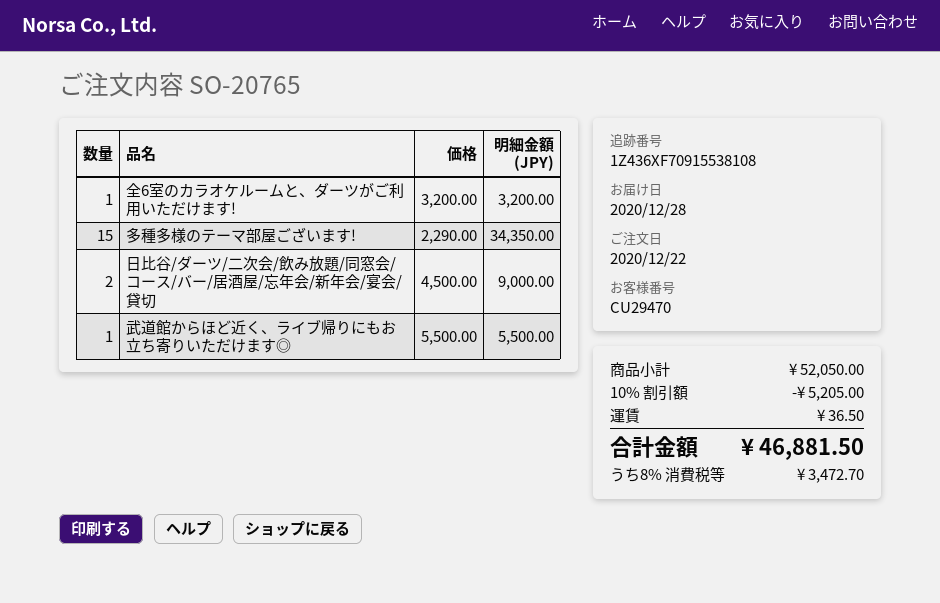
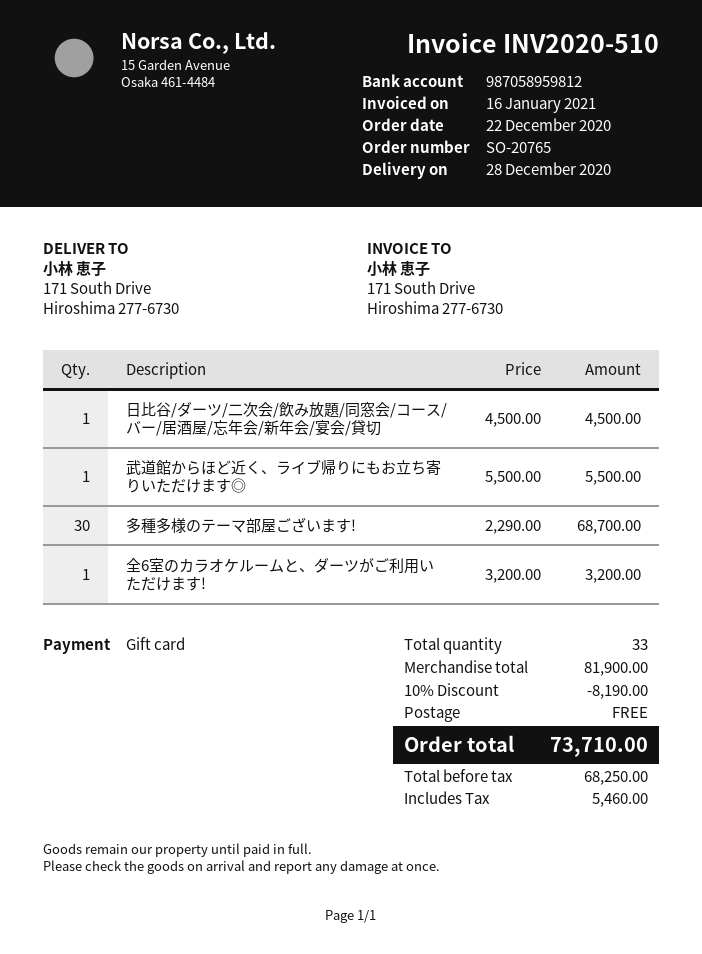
多種多様のテーマ部屋ございます!: 15 x 2290.00 = 34350.00 -> 30 x 2290.00 = 68700.00
日比谷/ダーツ/二次会/飲み放題/同窓会/コース/バー/居酒屋/忘年会/新年会/宴会/貸切: 2 x 4500.00 = 9000.00 -> 1 x 4500.00 = 4500.00
subtotal: 52050.00 -> 81900.00
discount: 10% = 5205.00 -> 10% = 8190.00
shipping: 36.50 -> 0.00
tax: 3472.70 -> 5460.00
total: 46881.50 -> 73710.00

